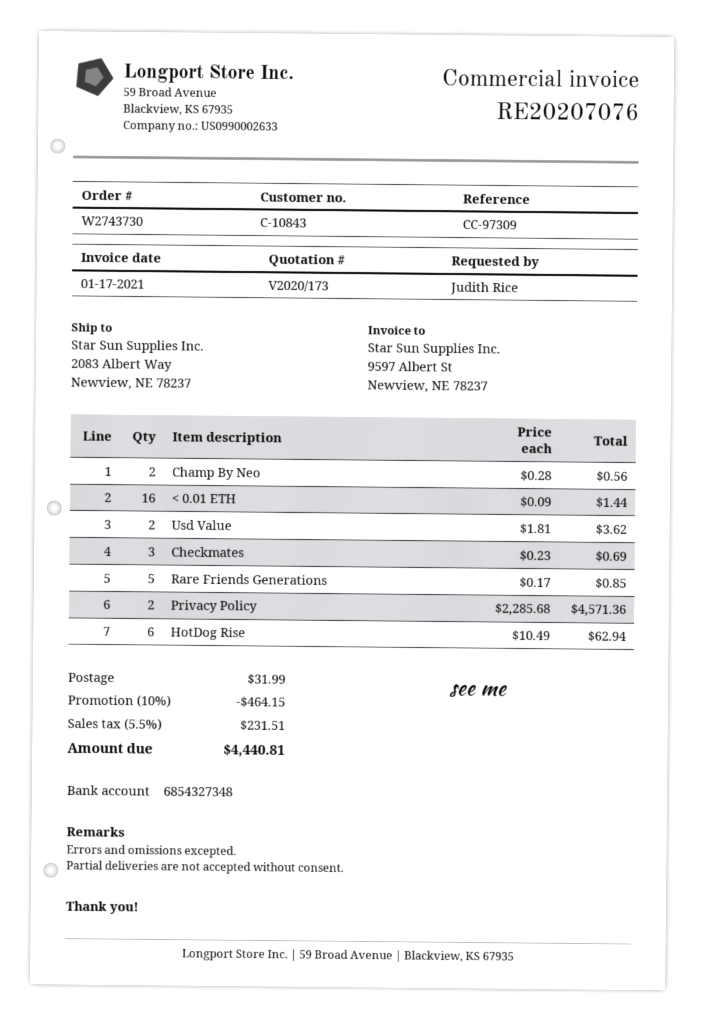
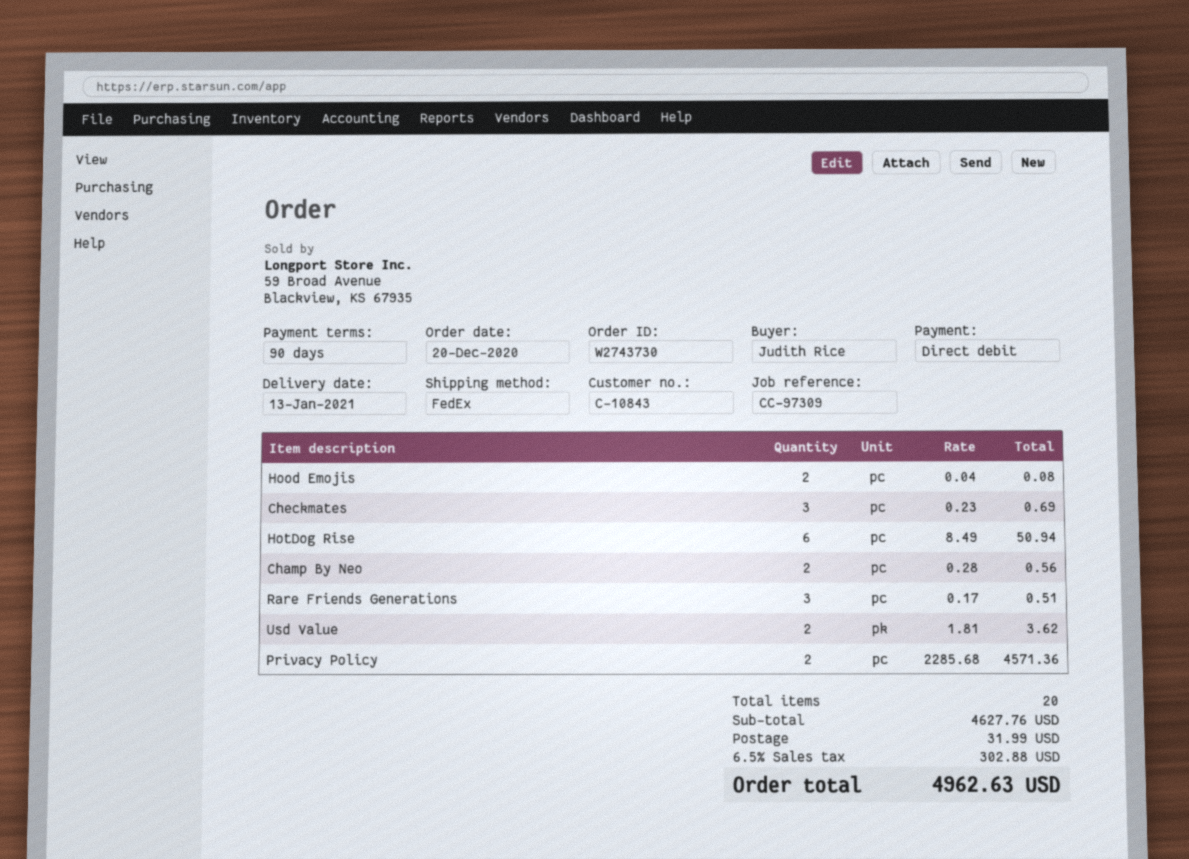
< 0.01 ETH: 16 x 0.09 = 1.44 -> none
Rare Friends Generations: 5 x 0.17 = 0.85 -> 3 x 0.17 = 0.51
HotDog Rise: 6 x 10.49 = 62.94 -> 6 x 8.49 = 50.94
Hood Emojis: none -> 2 x 0.04 = 0.08
discount: 10% = 464.15 -> none
tax: 5.5% = 231.51 -> 6.5% = 302.88
total: 4440.81 -> 4962.63

